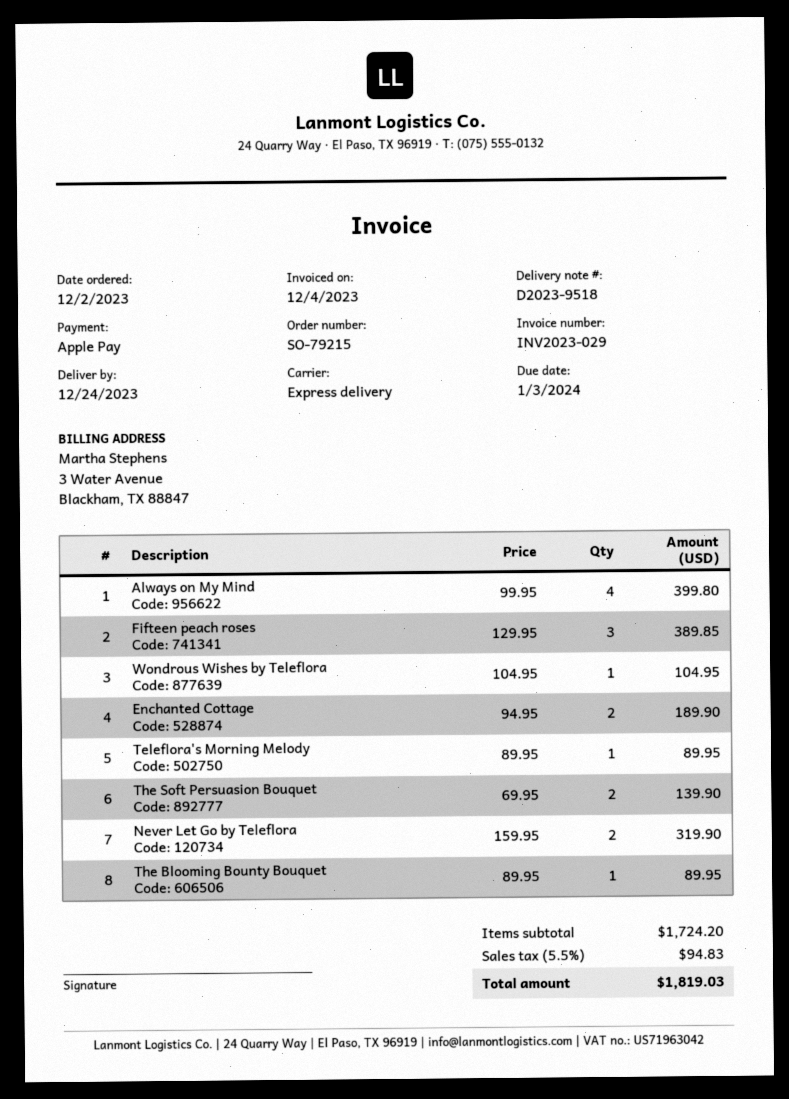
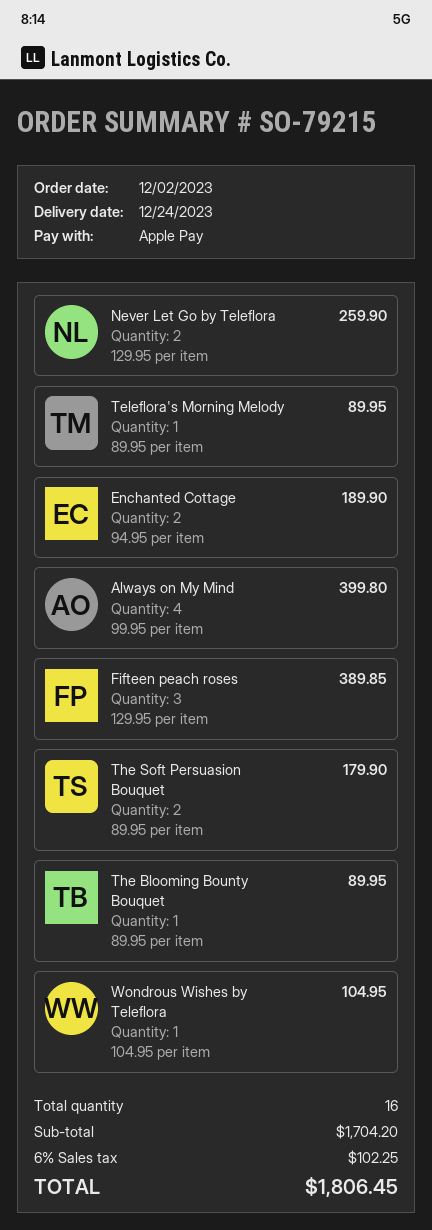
The Soft Persuasion Bouquet: 2 x 69.95 = 139.90 -> 2 x 89.95 = 179.90
Never Let Go by Teleflora: 2 x 159.95 = 319.90 -> 2 x 129.95 = 259.90
subtotal: 1724.20 -> 1704.20
tax: 5.5% = 94.83 -> 6% = 102.25
total: 1819.03 -> 1806.45

